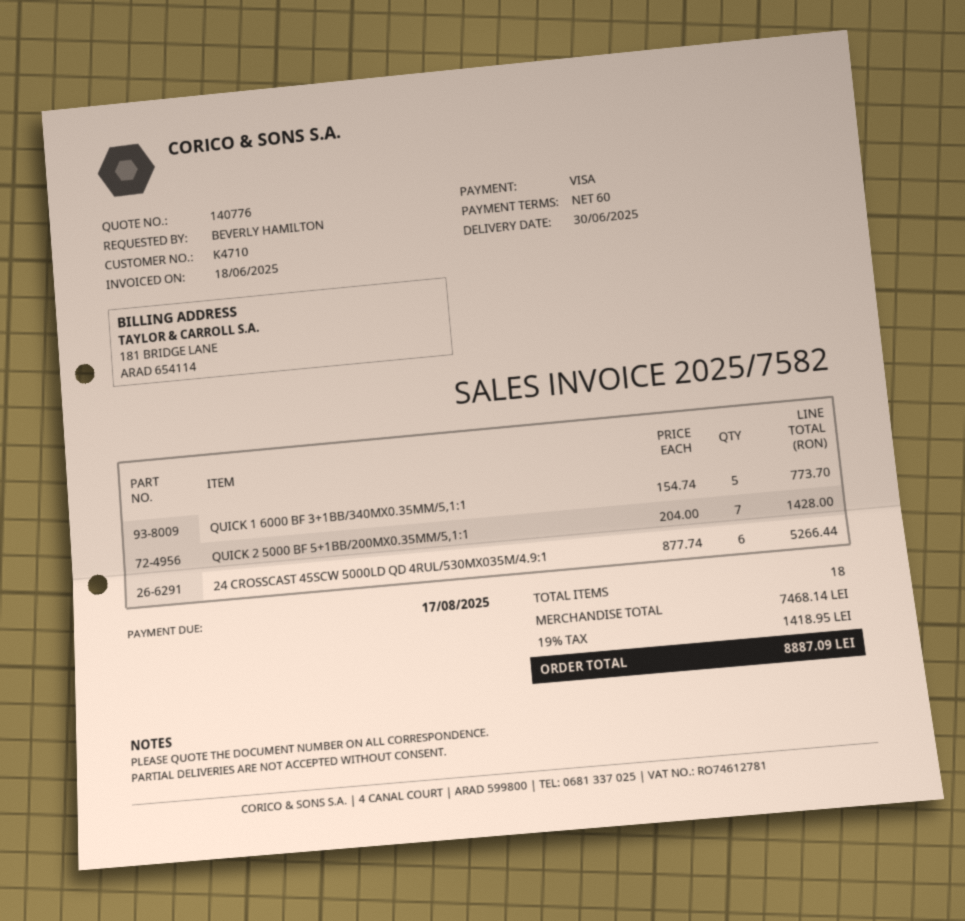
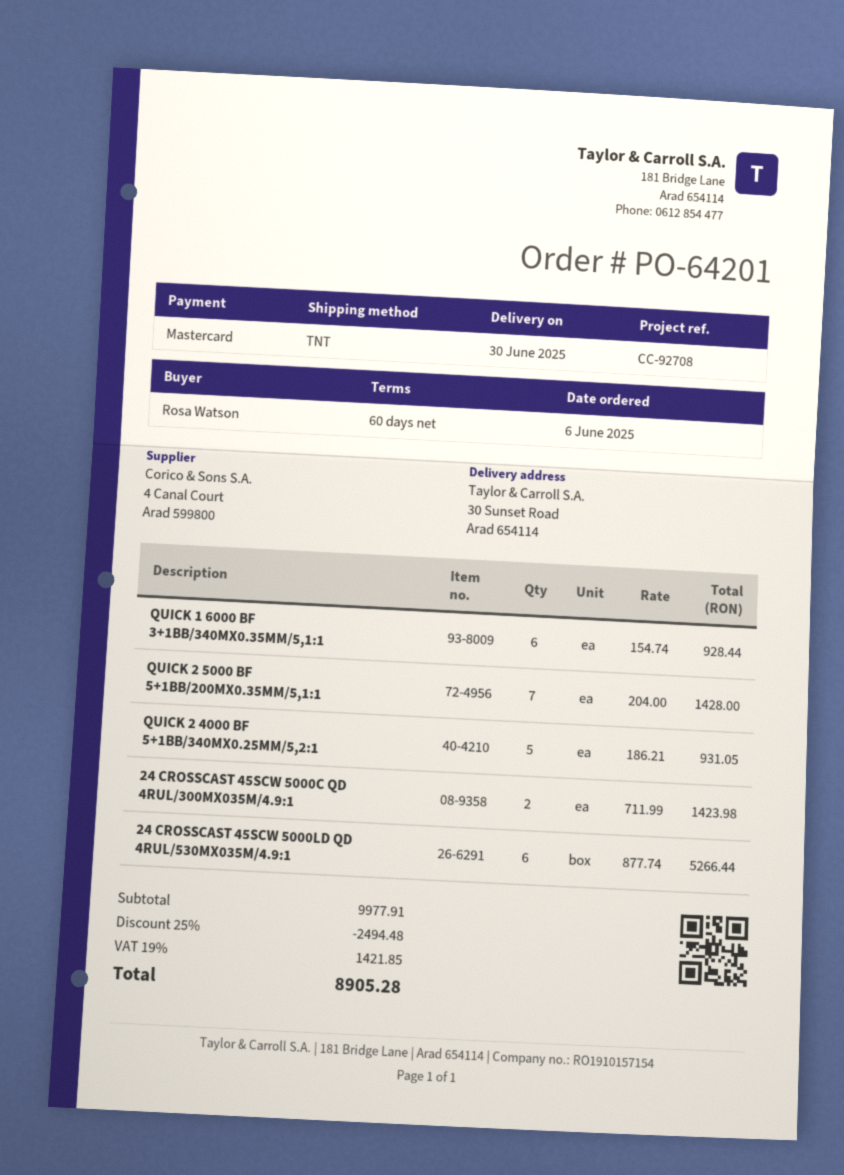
ordered by: BEVERLY HAMILTON -> Rosa Watson
payment method: Visa -> Mastercard
QUICK 1 6000 BF 3+1BB/340MX0.35MM/5,1:1: 5 x 154.74 = 773.70 -> 6 x 154.74 = 928.44
QUICK 2 4000 BF 5+1BB/340MX0.25MM/5,2:1: none -> 5 x 186.21 = 931.05
24 CROSSCAST 45SCW 5000C QD 4RUL/300MX035M/4.9:1: none -> 2 x 711.99 = 1423.98
subtotal: 7468.14 -> 9977.91
discount: none -> 25% = 2494.48
tax: 19% = 1418.95 -> 19% = 1421.85
total: 8887.09 -> 8905.28

